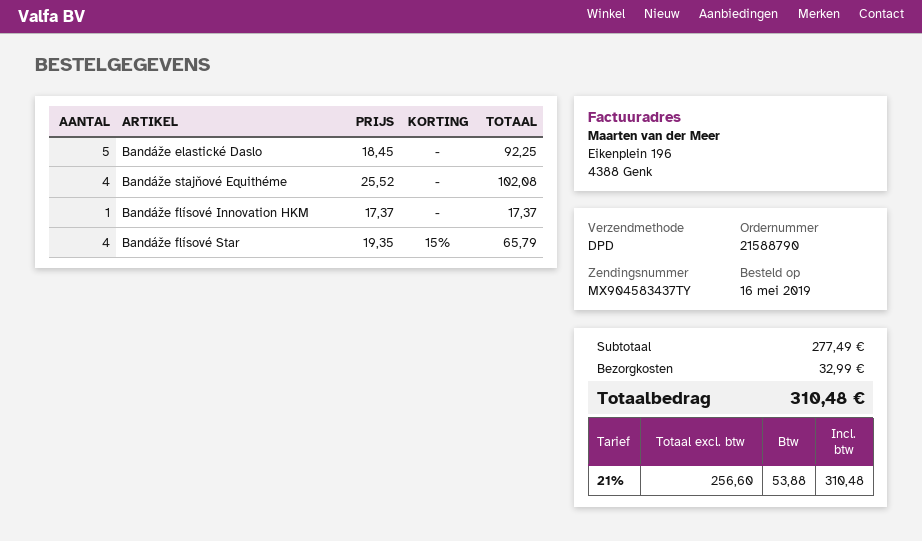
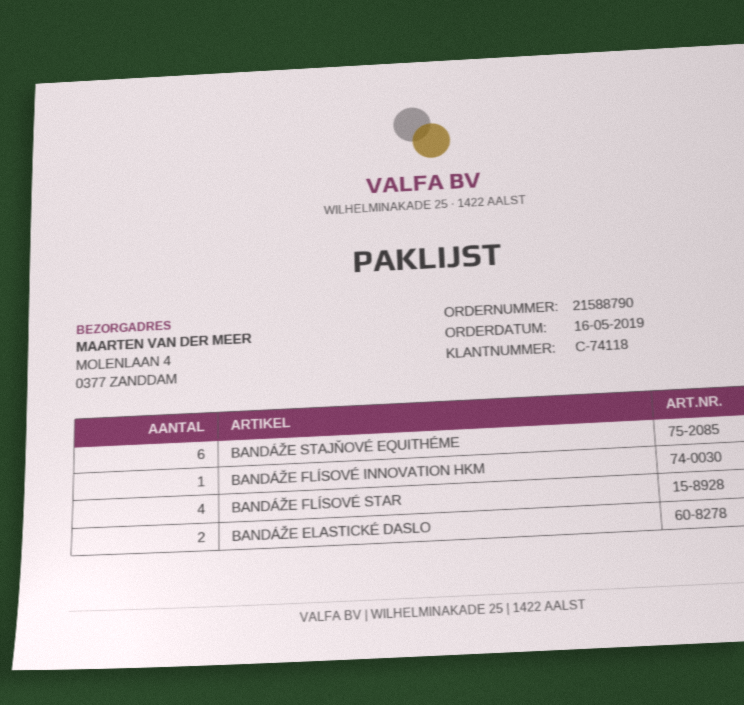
Bandáže elastické Daslo: 5 -> 2
Bandáže stajňové Equithéme: 4 -> 6

